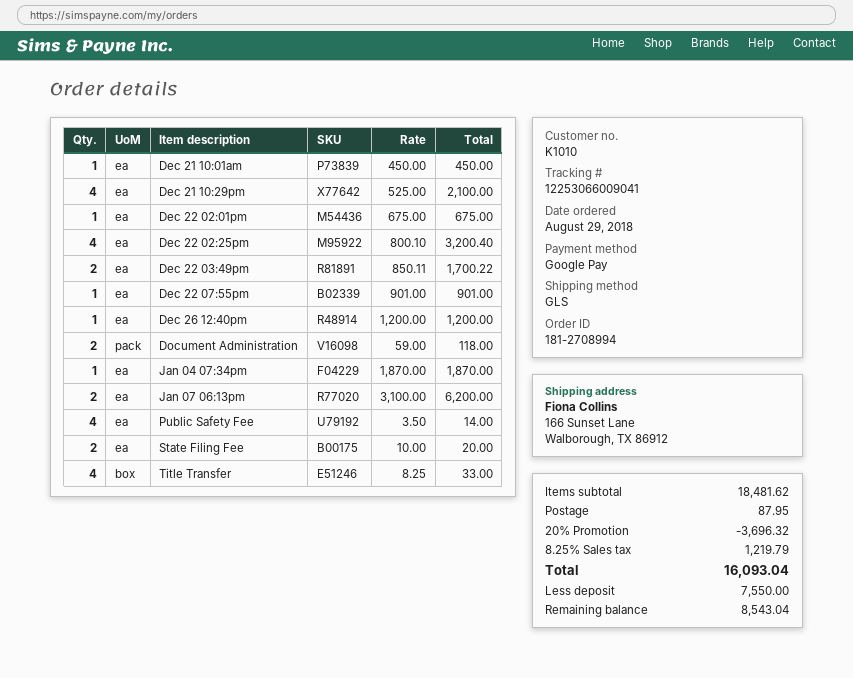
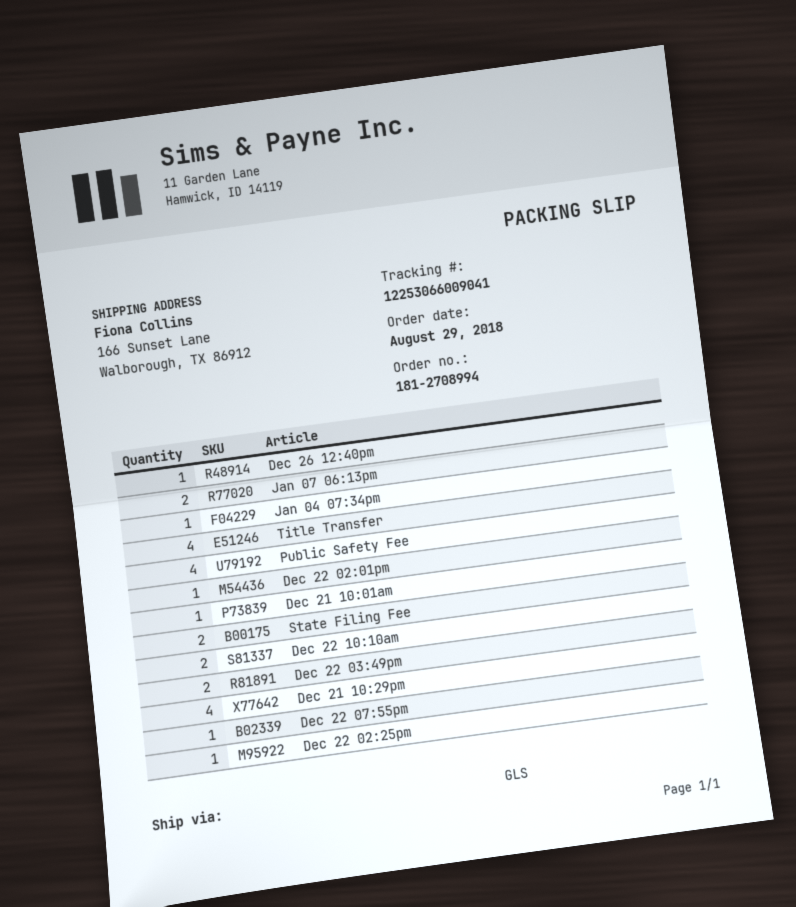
Dec 22 02:25pm: 4 -> 1
Document Administration: 2 -> none
Dec 22 10:10am: none -> 2

